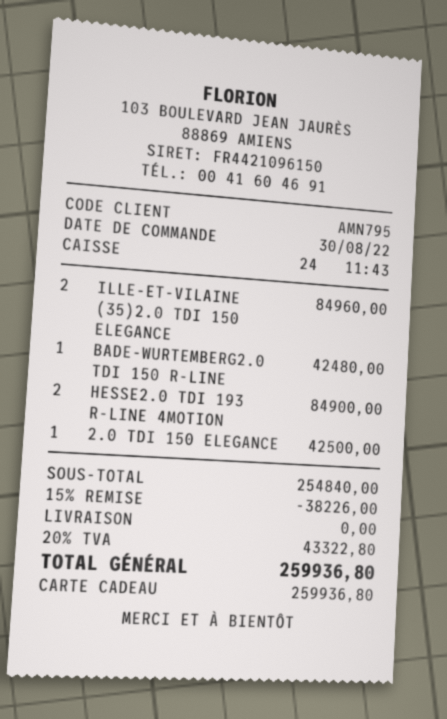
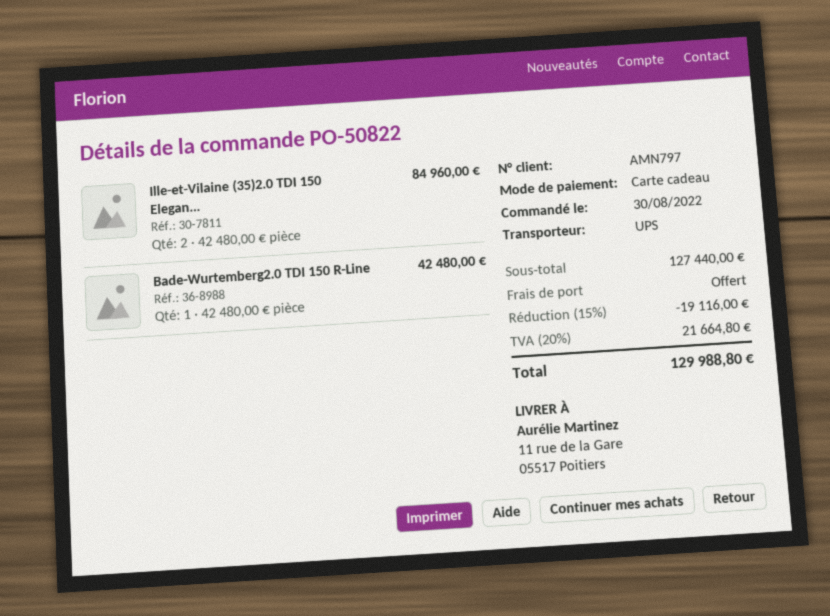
customer number: AMN795 -> AMN797
HESSE2.0 TDI 193 R-LINE 4MOTION: 2 for 84900.00 -> none
2.0 TDI 150 ELEGANCE: 1 for 42500.00 -> none
subtotal: 254840.00 -> 127440.00
discount: 15% = 38226.00 -> 15% = 19116.00
tax: 20% = 43322.80 -> 20% = 21664.80
total: 259936.80 -> 129988.80

